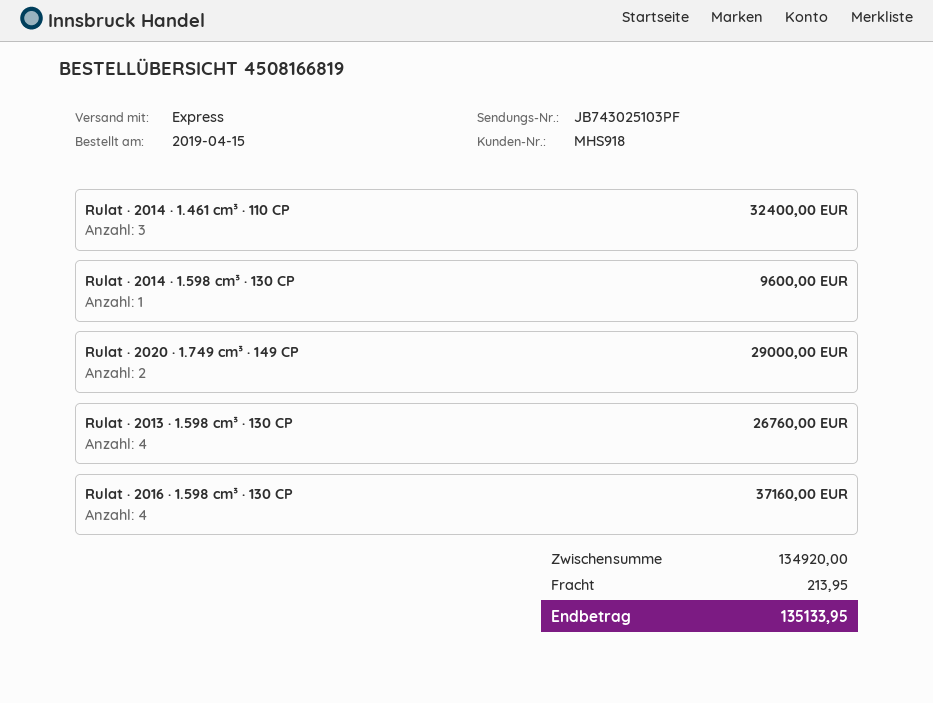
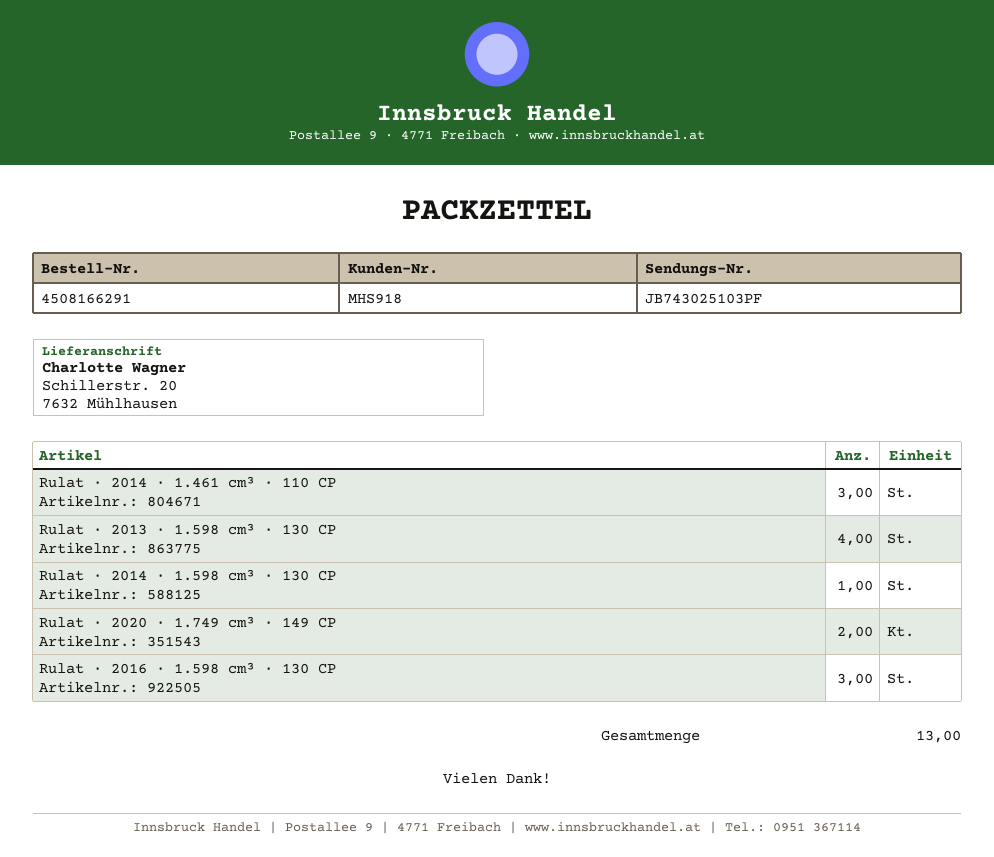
order number: 4508166819 -> 4508166291
Rulat · 2016 · 1.598 cm³ · 130 CP: 4 -> 3

